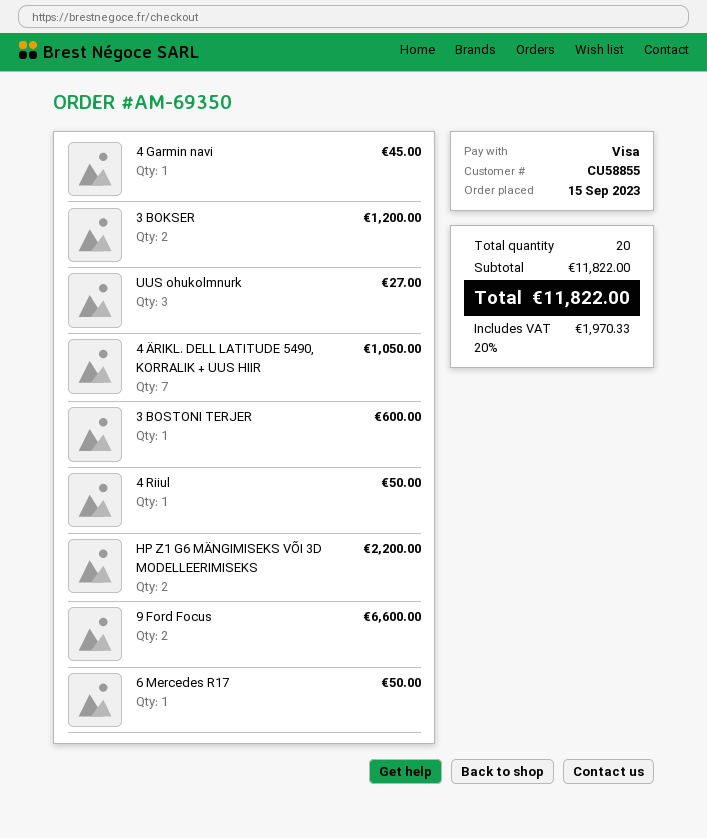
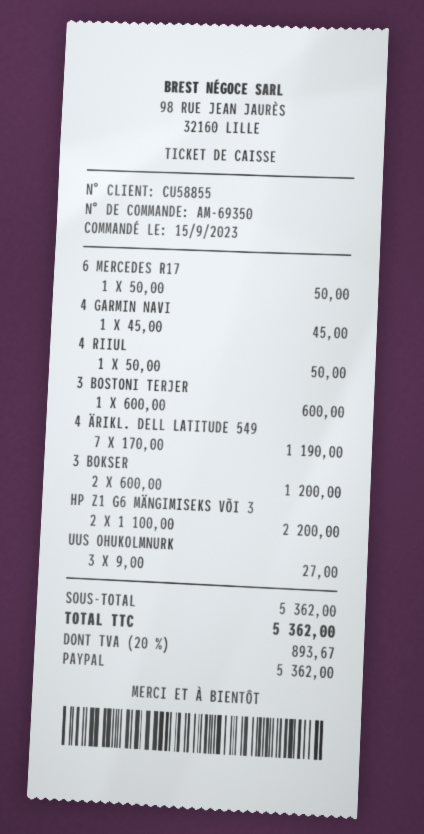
payment method: Visa -> PayPal
4 ÄRIKL. DELL LATITUDE 5490, KORRALIK + UUS HIIR: 7 for 1050.00 -> 7 for 1190.00
9 Ford Focus: 2 for 6600.00 -> none
subtotal: 11822.00 -> 5362.00
tax: 20% = 1970.33 -> 20% = 893.67
total: 11822.00 -> 5362.00

